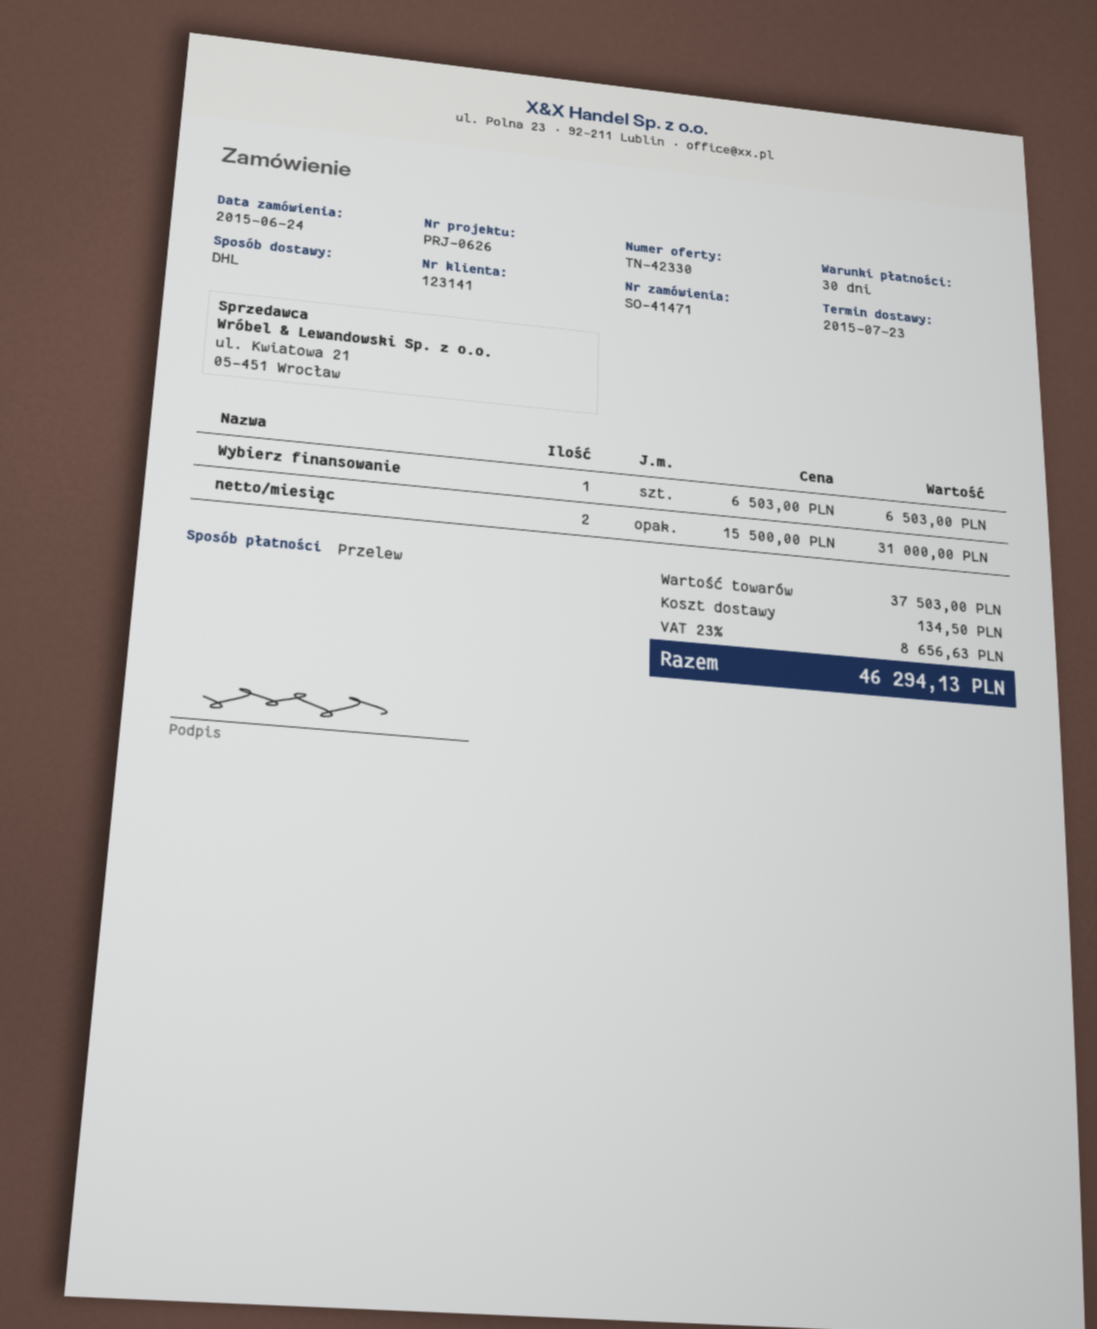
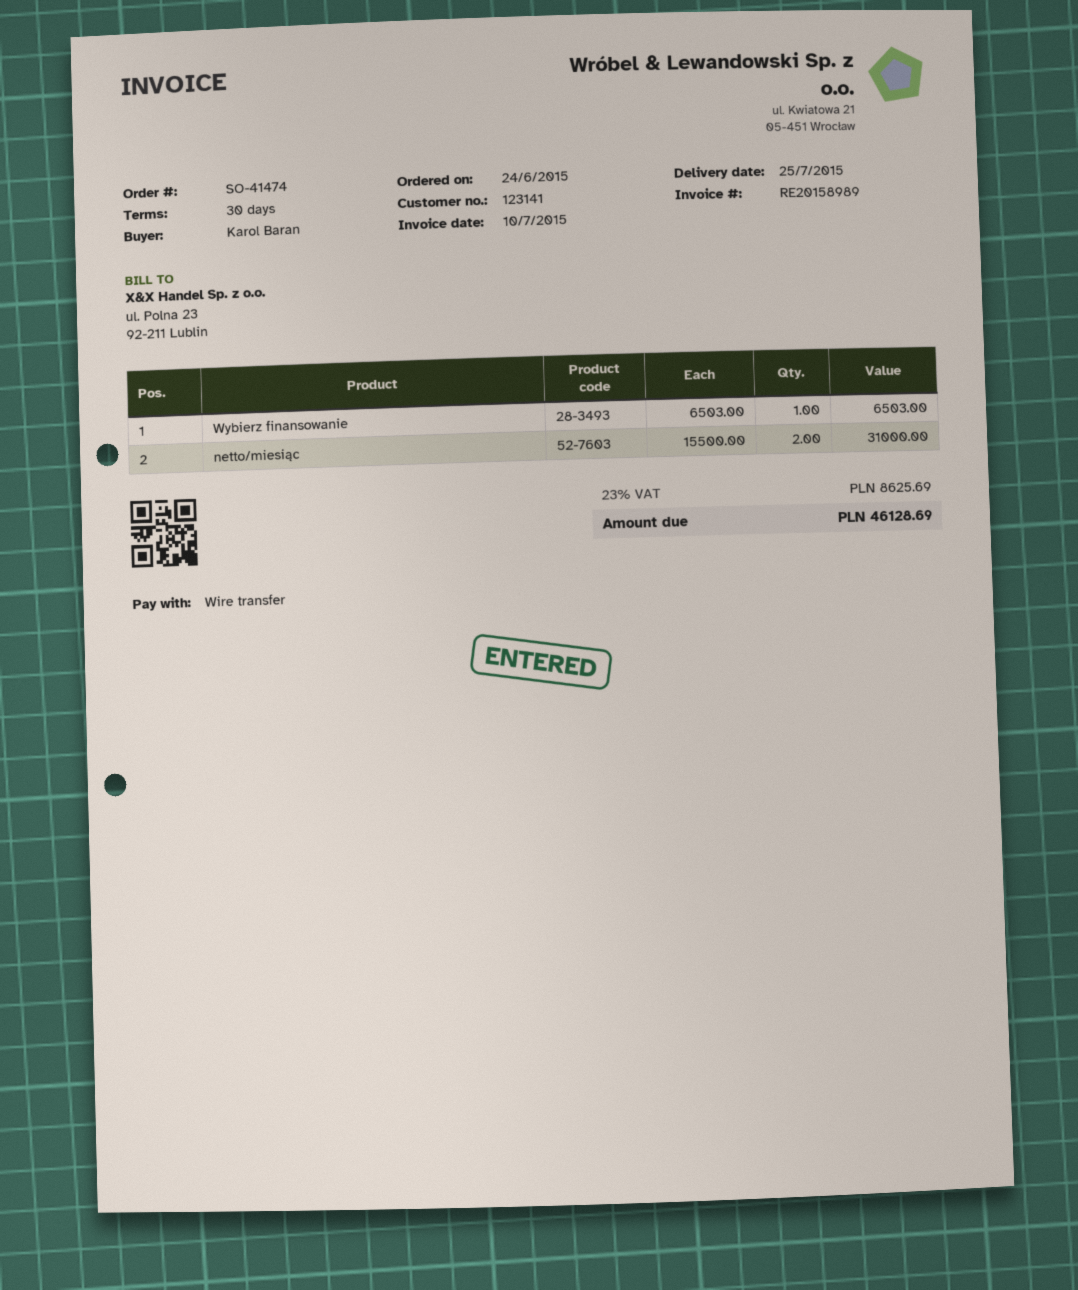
order number: SO-41471 -> SO-41474
delivery date: 2015-07-23 -> 2015-07-25
shipping: 134.50 -> none
tax: 23% = 8656.63 -> 23% = 8625.69
total: 46294.13 -> 46128.69

